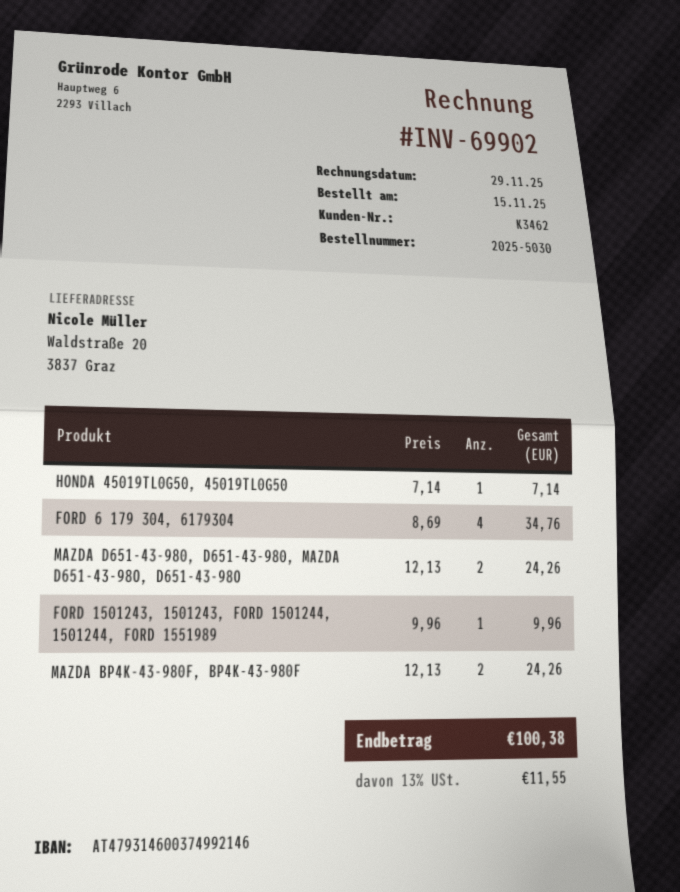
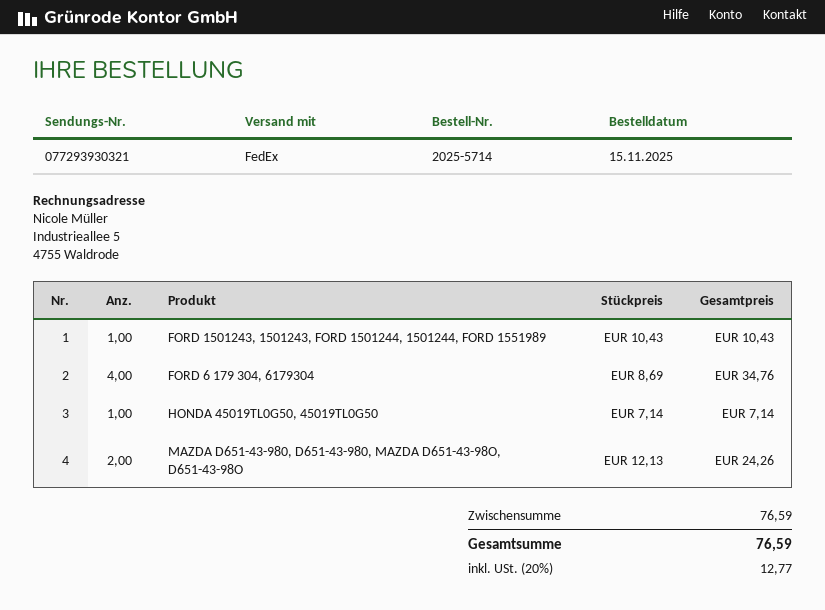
order number: 2025-5030 -> 2025-5714
FORD 1501243, 1501243, FORD 1501244, 1501244, FORD 1551989: 1 x 9.96 = 9.96 -> 1 x 10.43 = 10.43
MAZDA BP4K-43-980F, BP4K-43-980F: 2 x 12.13 = 24.26 -> none
tax: 13% = 11.55 -> 20% = 12.77
total: 100.38 -> 76.59

